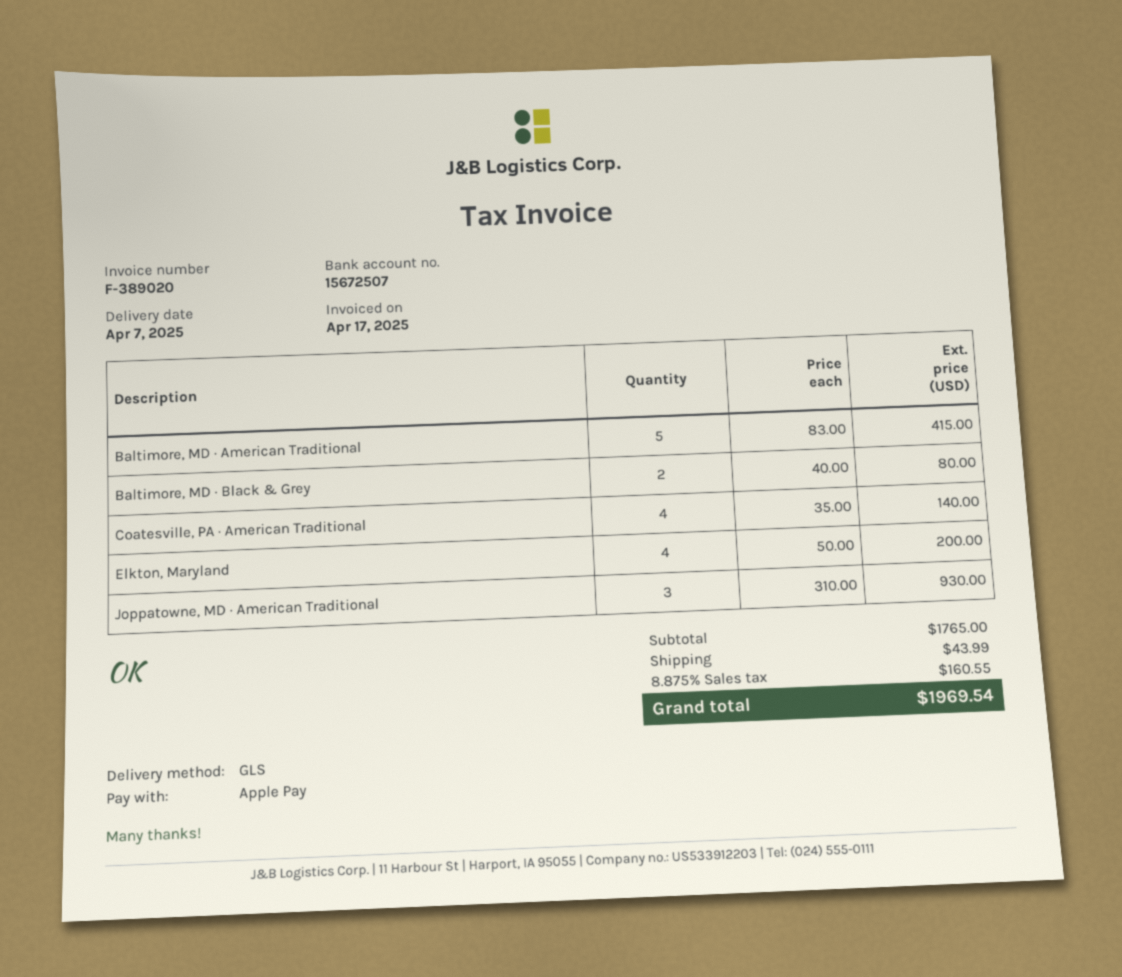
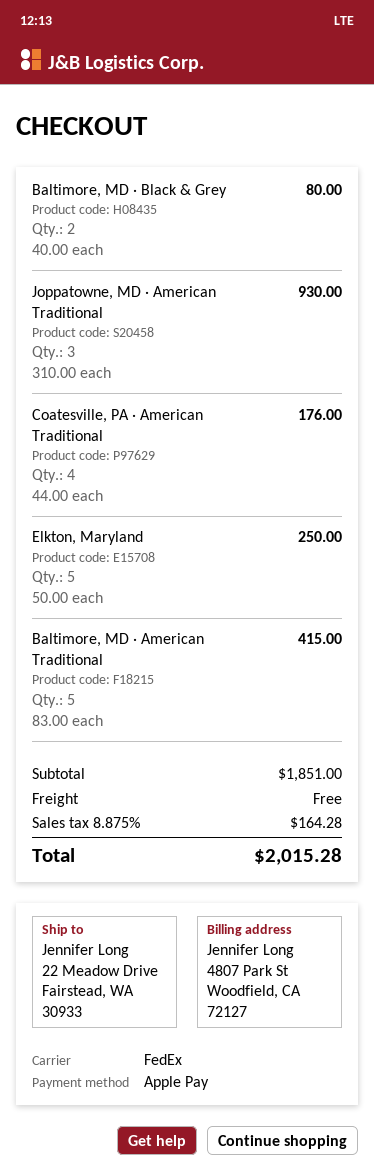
shipping method: GLS -> FedEx
Coatesville, PA · American Traditional: 4 x 35.00 = 140.00 -> 4 x 44.00 = 176.00
Elkton, Maryland: 4 x 50.00 = 200.00 -> 5 x 50.00 = 250.00
subtotal: 1765.00 -> 1851.00
shipping: 43.99 -> 0.00
tax: 8.875% = 160.55 -> 8.875% = 164.28
total: 1969.54 -> 2015.28

